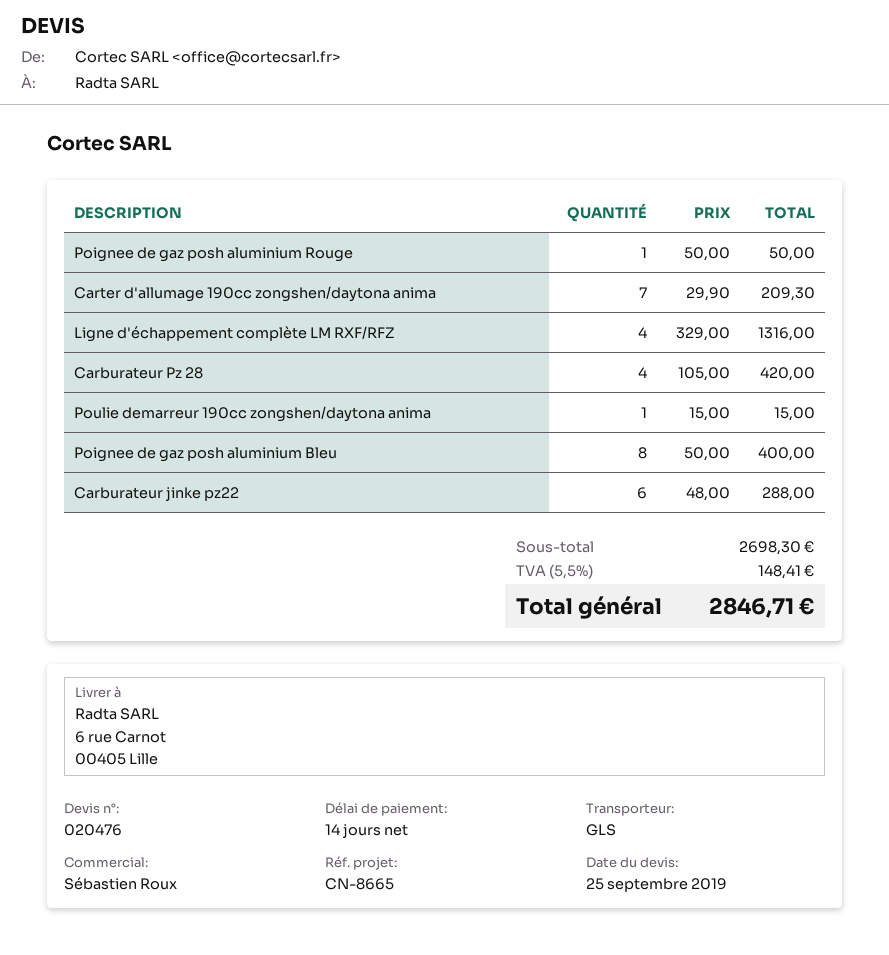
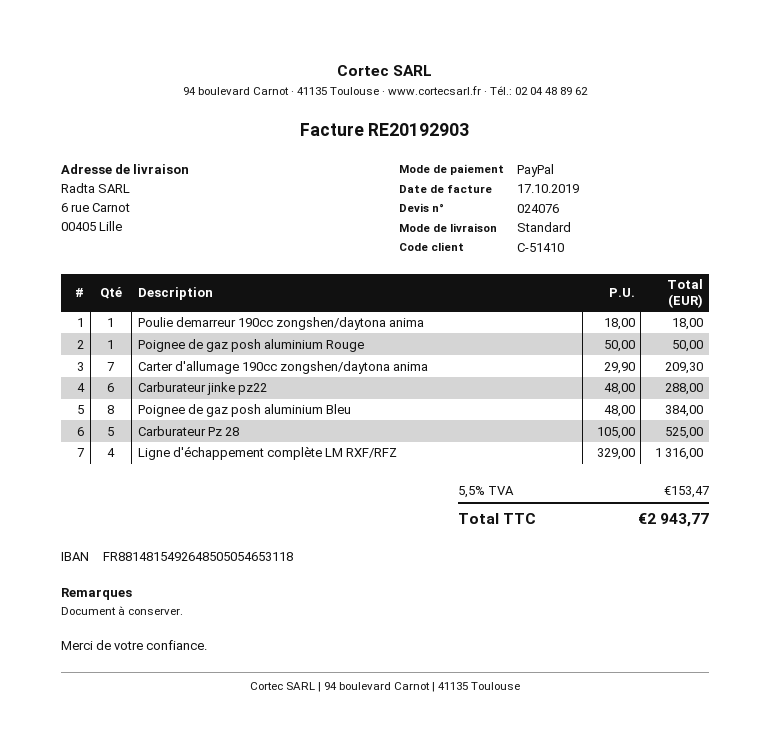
quote number: 020476 -> 024076
shipping method: GLS -> standard
Carburateur Pz 28: 4 x 105.00 = 420.00 -> 5 x 105.00 = 525.00
Poulie demarreur 190cc zongshen/daytona anima: 1 x 15.00 = 15.00 -> 1 x 18.00 = 18.00
Poignee de gaz posh aluminium Bleu: 8 x 50.00 = 400.00 -> 8 x 48.00 = 384.00
tax: 5.5% = 148.41 -> 5.5% = 153.47
total: 2846.71 -> 2943.77

